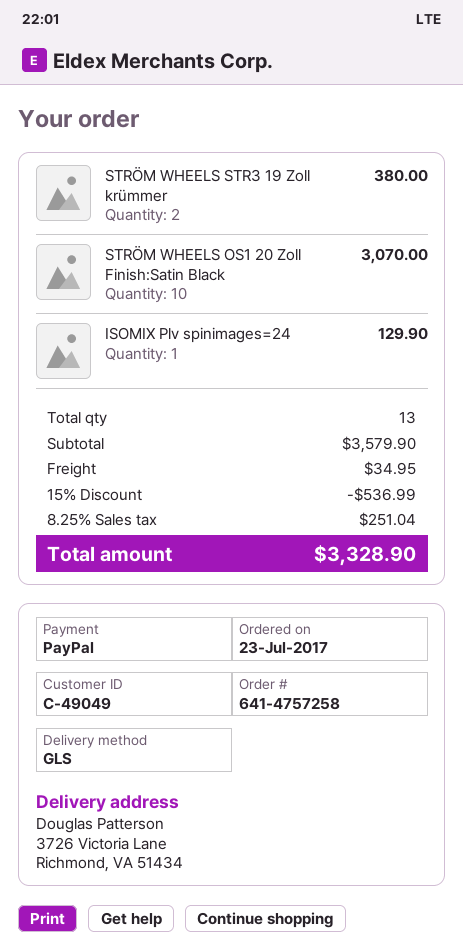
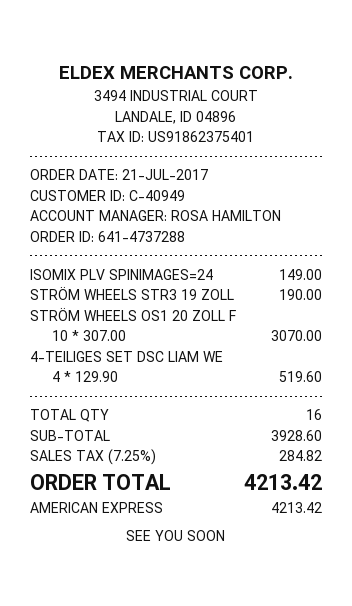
order number: 641-4757258 -> 641-4737288
order date: 2017-07-23 -> 2017-07-21
customer number: C-49049 -> C-40949
payment method: PayPal -> American Express
STRÖM WHEELS STR3 19 Zoll krümmer: 2 for 380.00 -> 1 for 190.00
ISOMIX Plv spinimages=24: 1 for 129.90 -> 1 for 149.00
4-TEILIGES SET DSC LIAM WE: none -> 4 for 519.60
total quantity: 13 -> 16
subtotal: 3579.90 -> 3928.60
discount: 15% = 536.99 -> none
shipping: 34.95 -> none
tax: 8.25% = 251.04 -> 7.25% = 284.82
total: 3328.90 -> 4213.42

